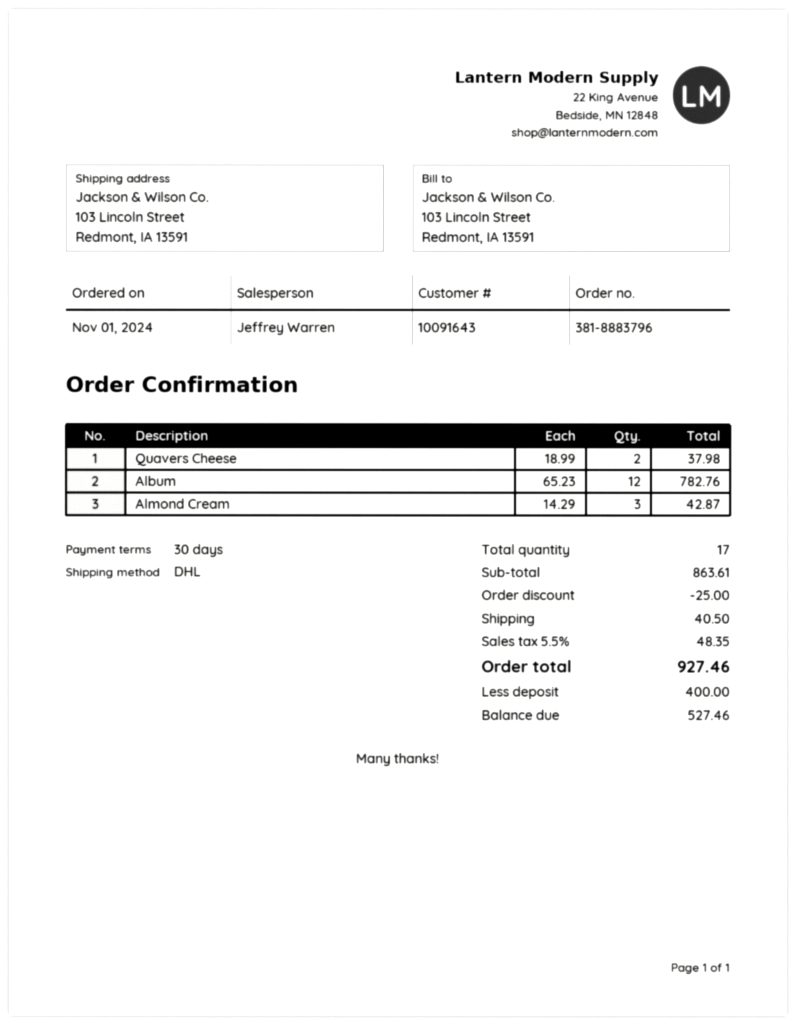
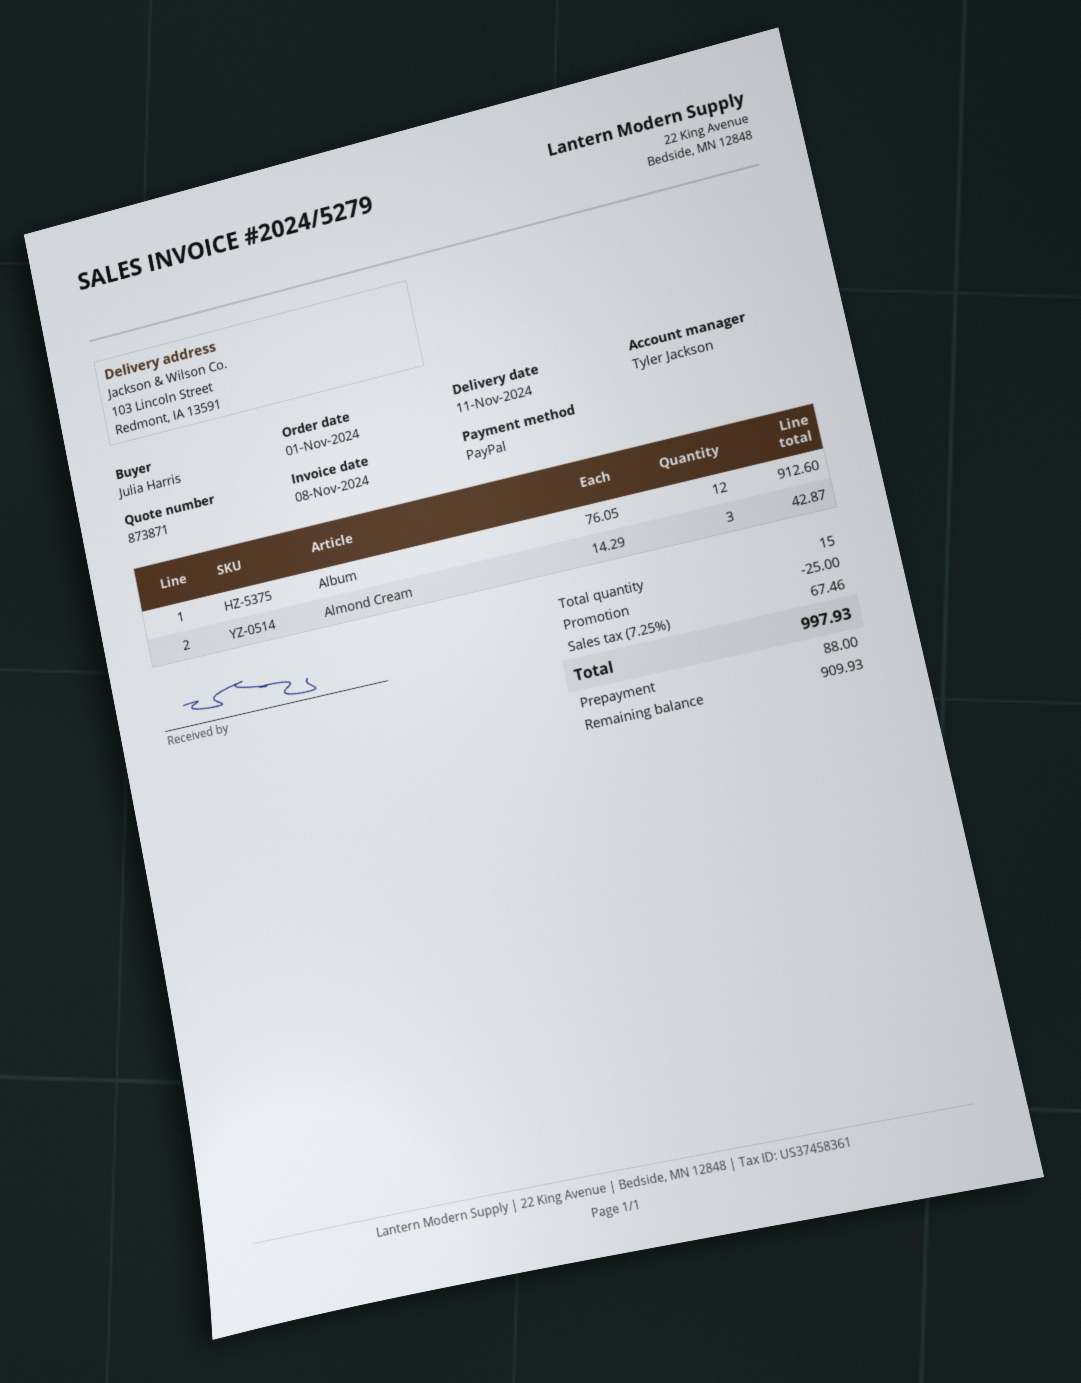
sales rep: Jeffrey Warren -> Tyler Jackson
Quavers Cheese: 2 x 18.99 = 37.98 -> none
Album: 12 x 65.23 = 782.76 -> 12 x 76.05 = 912.60
total quantity: 17 -> 15
shipping: 40.50 -> none
tax: 5.5% = 48.35 -> 7.25% = 67.46
total: 927.46 -> 997.93
deposit: 400.00 -> 88.00
balance: 527.46 -> 909.93

